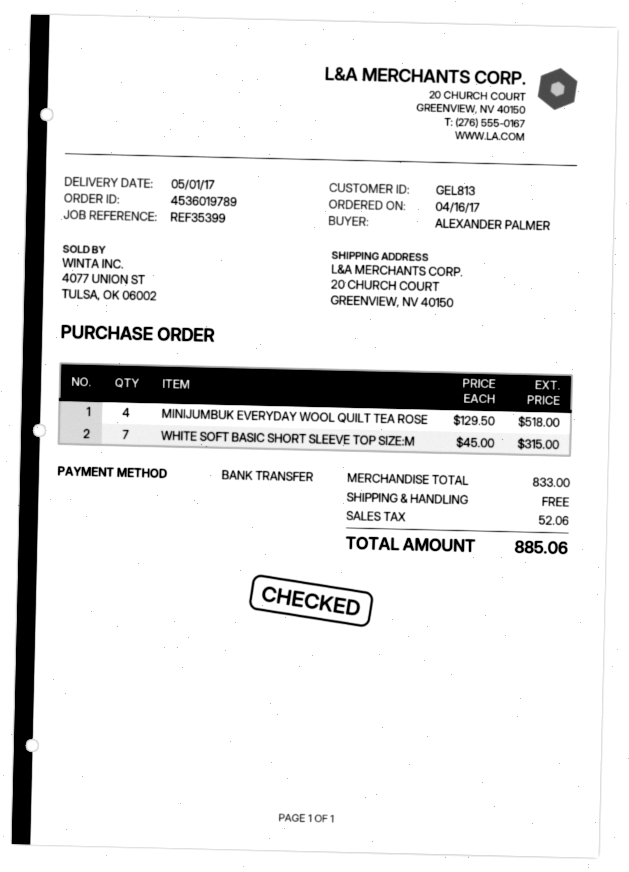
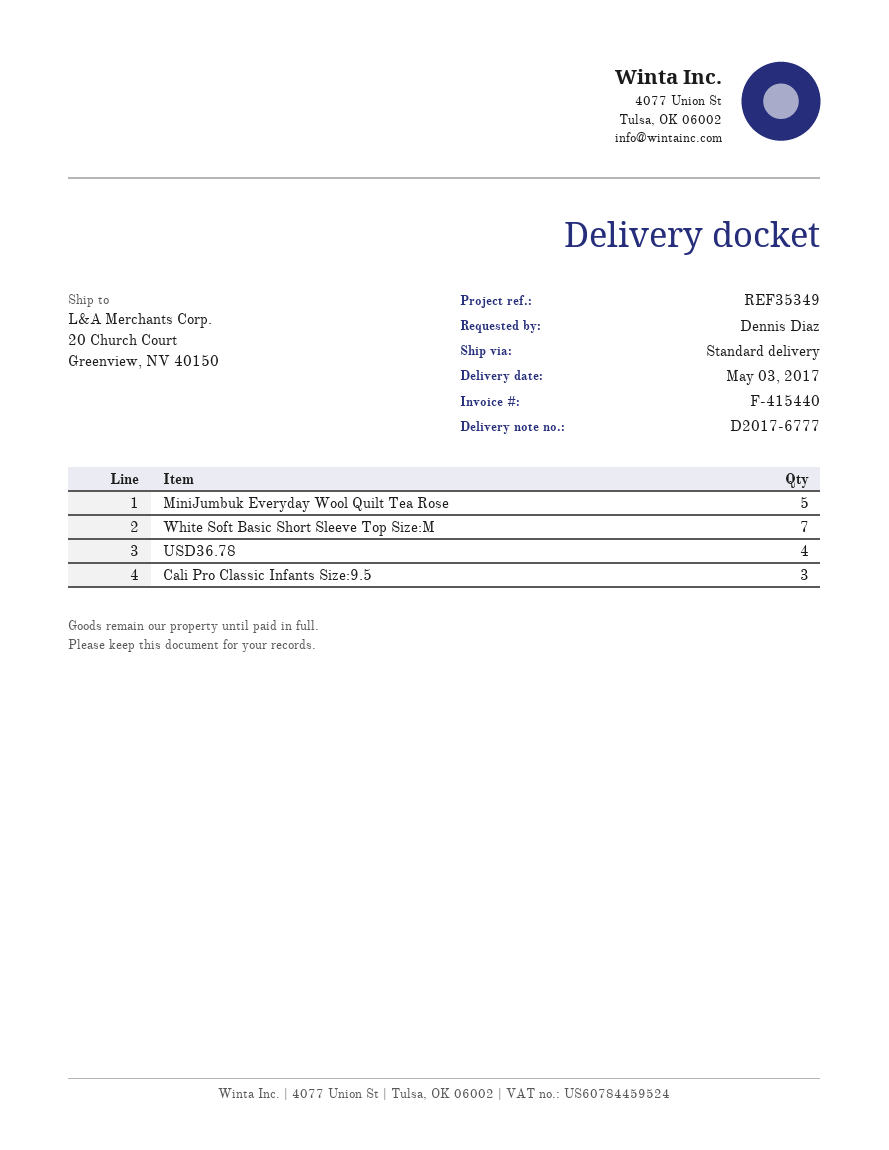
delivery date: 2017-05-01 -> 2017-05-03
reference: REF35399 -> REF35349
ordered by: ALEXANDER PALMER -> Dennis Diaz
MINIJUMBUK EVERYDAY WOOL QUILT TEA ROSE: 4 -> 5
USD36.78: none -> 4
Cali Pro Classic Infants Size:9.5: none -> 3

